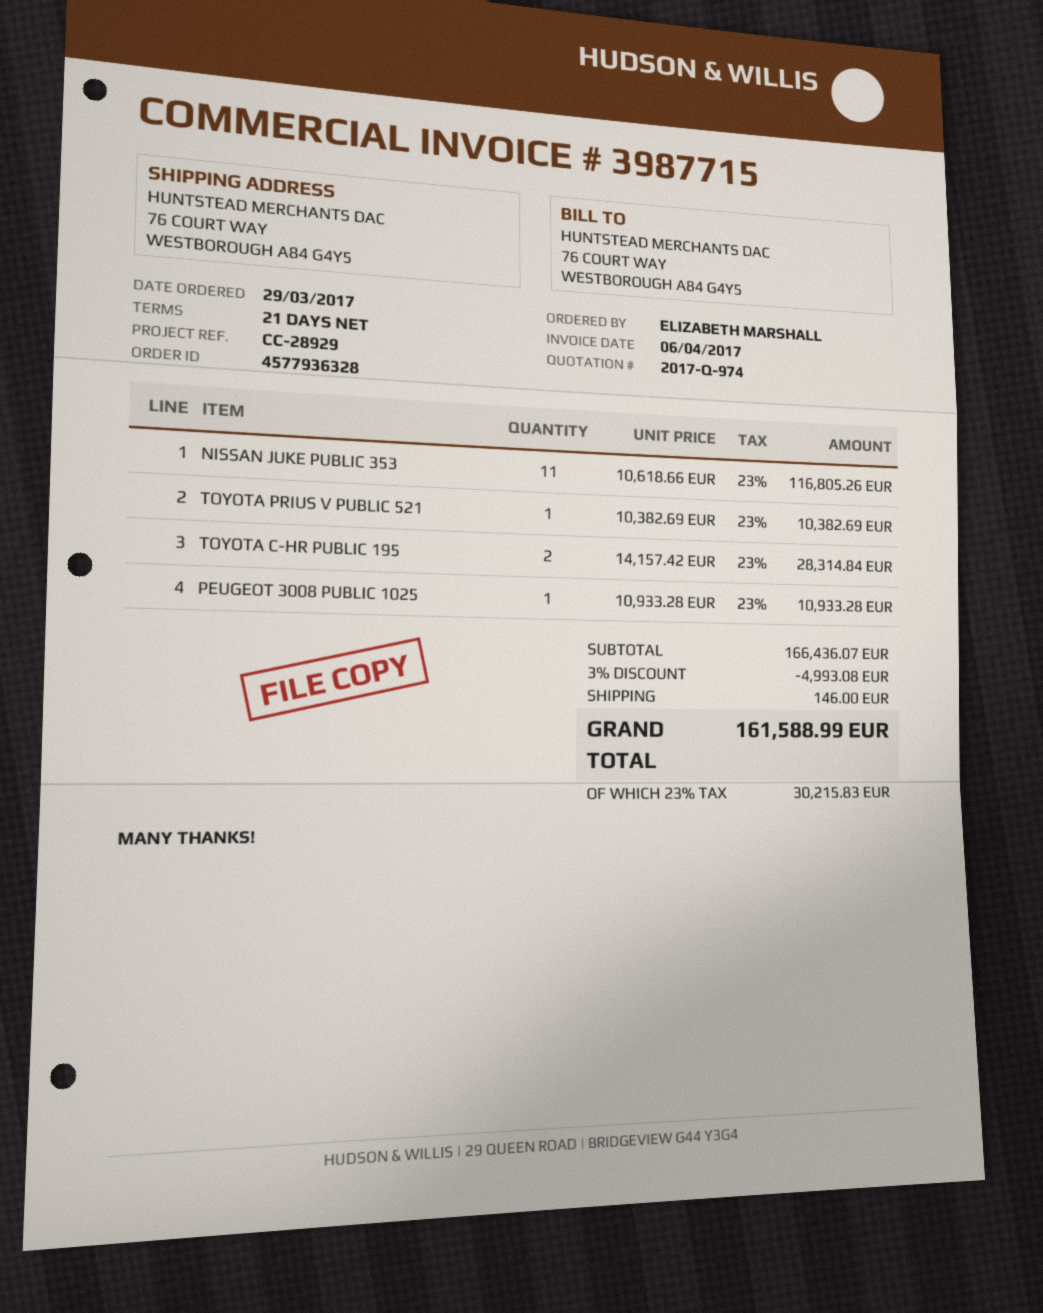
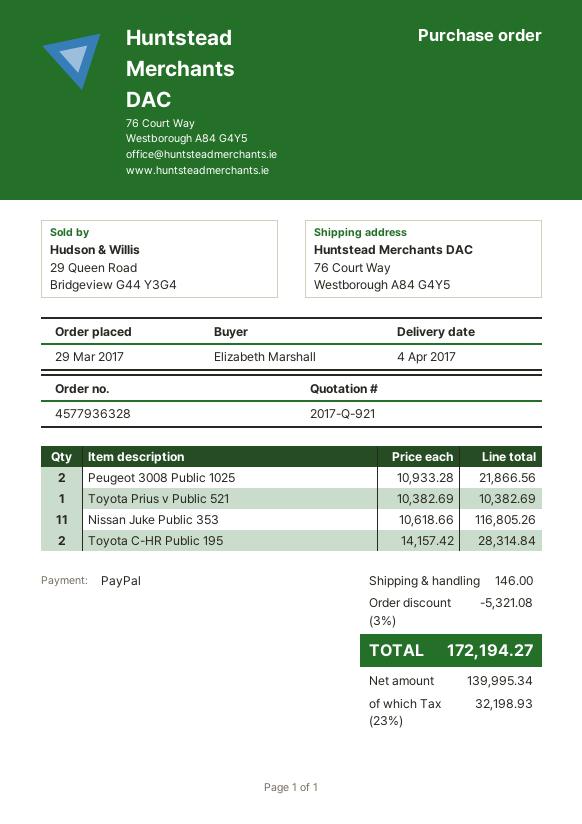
quote number: 2017-Q-974 -> 2017-Q-921
PEUGEOT 3008 PUBLIC 1025: 1 x 10933.28 = 10933.28 -> 2 x 10933.28 = 21866.56
discount: 3% = 4993.08 -> 3% = 5321.08
tax: 23% = 30215.83 -> 23% = 32198.93
total: 161588.99 -> 172194.27

